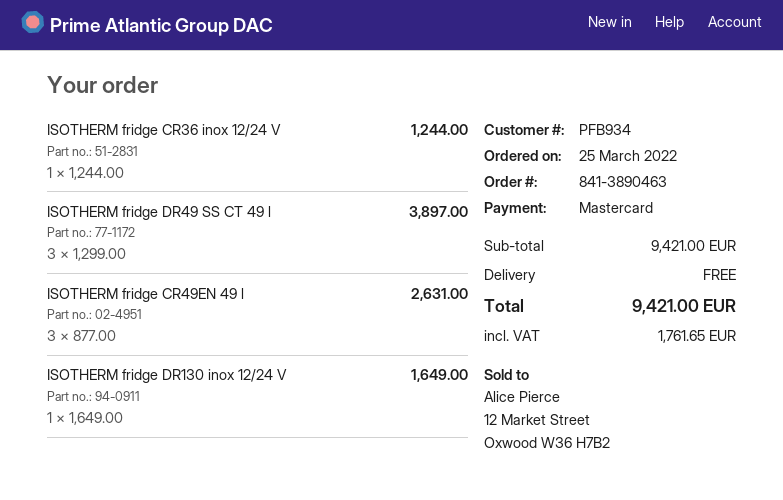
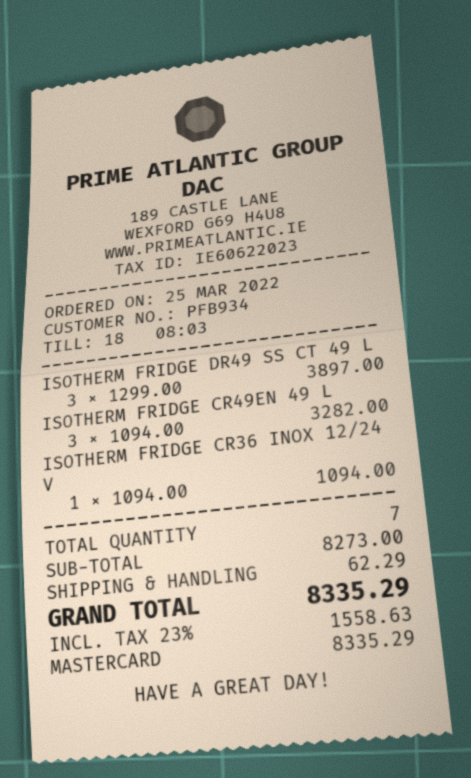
ISOTHERM fridge CR36 inox 12/24 V: 1 x 1244.00 = 1244.00 -> 1 x 1094.00 = 1094.00
ISOTHERM fridge CR49EN 49 l: 3 x 877.00 = 2631.00 -> 3 x 1094.00 = 3282.00
ISOTHERM fridge DR130 inox 12/24 V: 1 x 1649.00 = 1649.00 -> none
subtotal: 9421.00 -> 8273.00
shipping: 0.00 -> 62.29
tax: 1761.65 -> 1558.63
total: 9421.00 -> 8335.29

